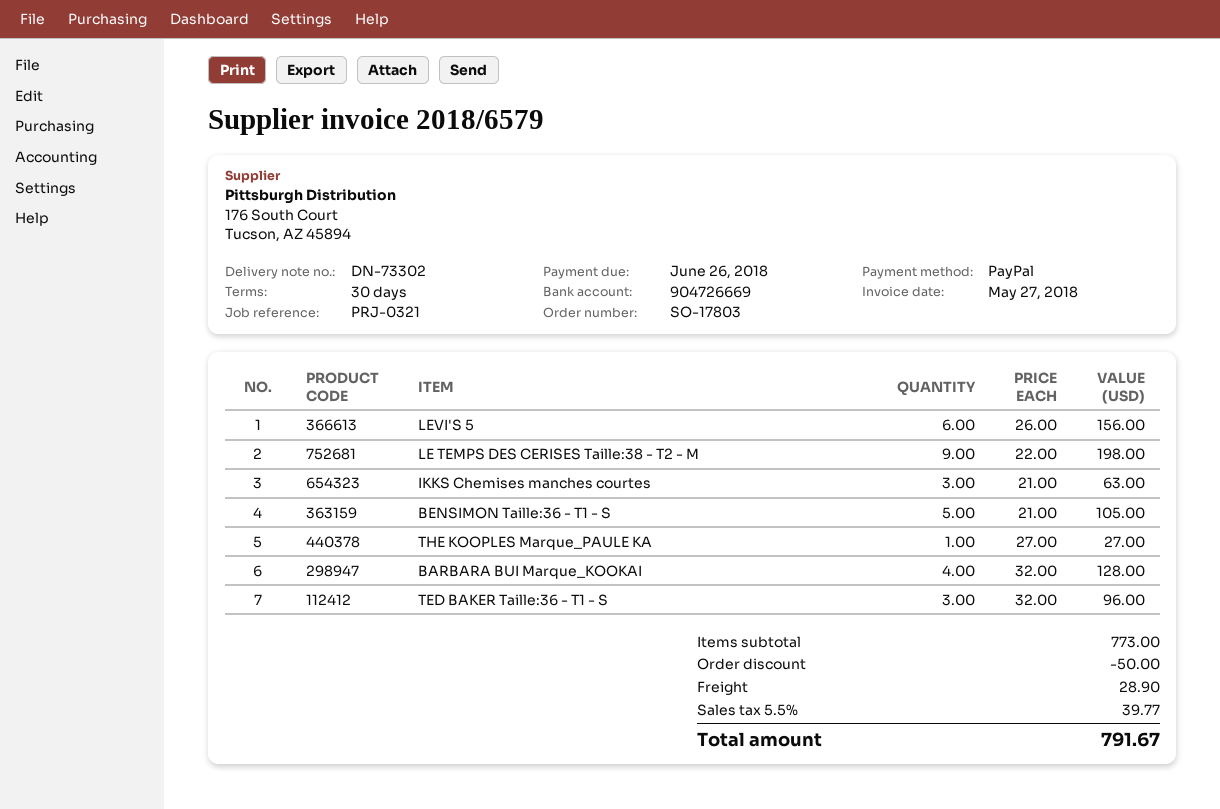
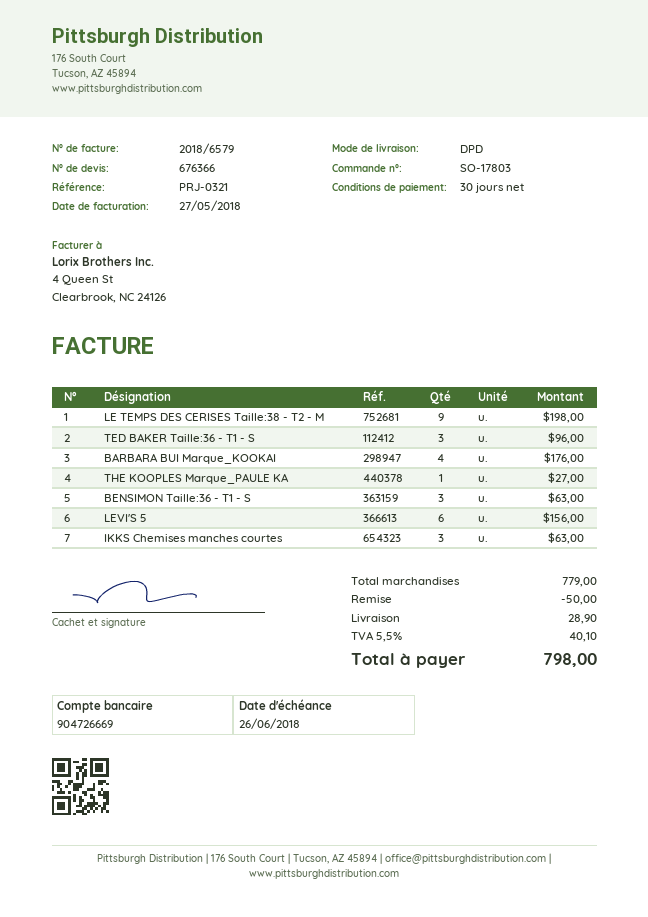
BENSIMON Taille:36 - T1 - S: 5 for 105.00 -> 3 for 63.00
BARBARA BUI Marque_KOOKAI: 4 for 128.00 -> 4 for 176.00
subtotal: 773.00 -> 779.00
tax: 5.5% = 39.77 -> 5.5% = 40.10
total: 791.67 -> 798.00

